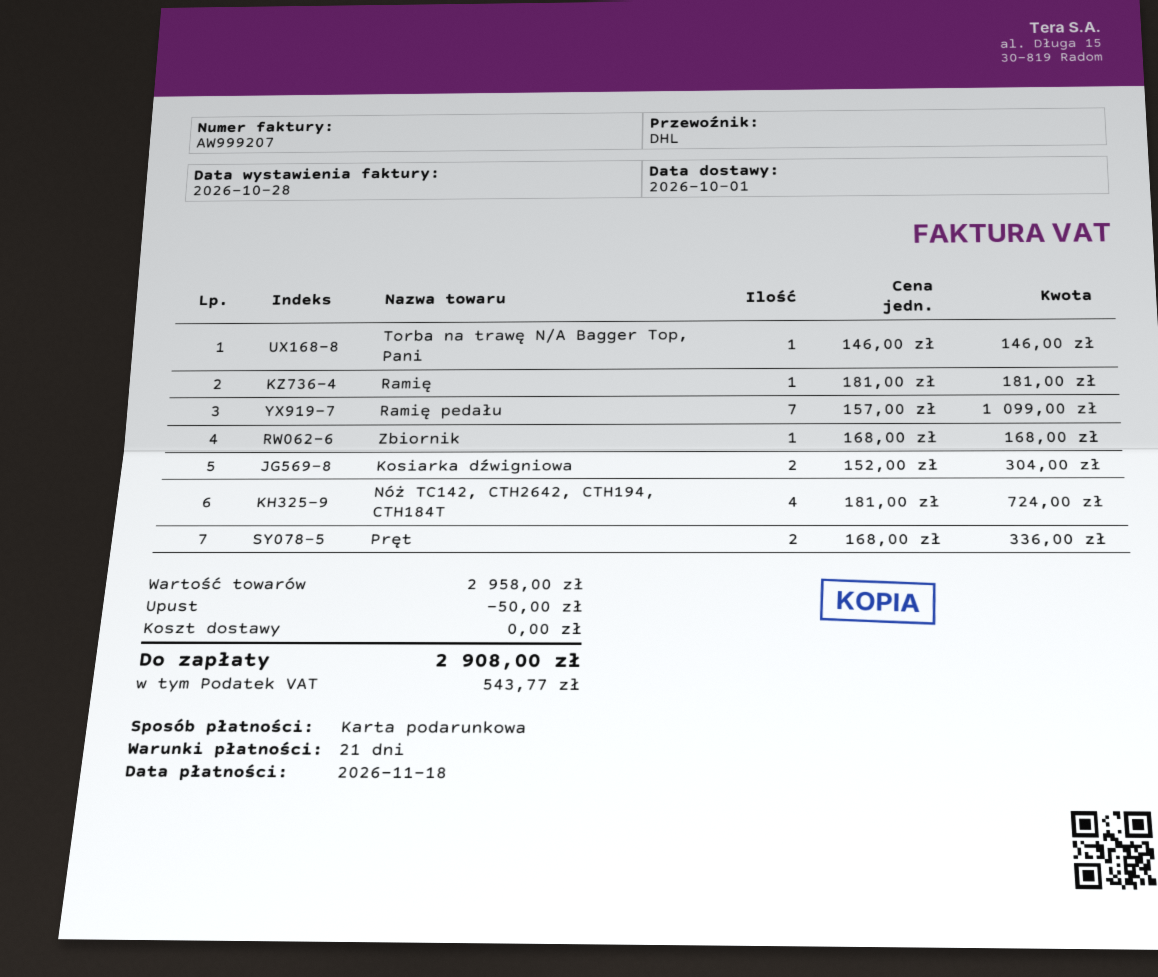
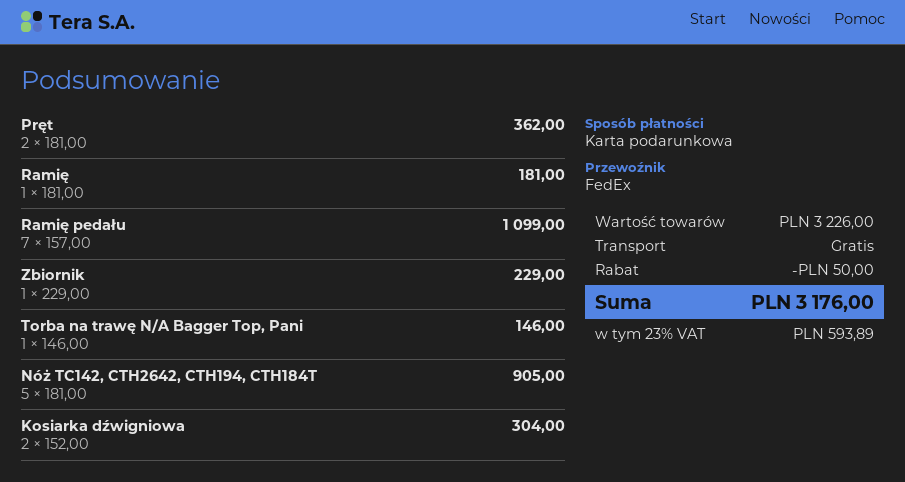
shipping method: DHL -> FedEx
Zbiornik: 1 x 168.00 = 168.00 -> 1 x 229.00 = 229.00
Nóż TC142, CTH2642, CTH194, CTH184T: 4 x 181.00 = 724.00 -> 5 x 181.00 = 905.00
Pręt: 2 x 168.00 = 336.00 -> 2 x 181.00 = 362.00
subtotal: 2958.00 -> 3226.00
tax: 543.77 -> 593.89
total: 2908.00 -> 3176.00

